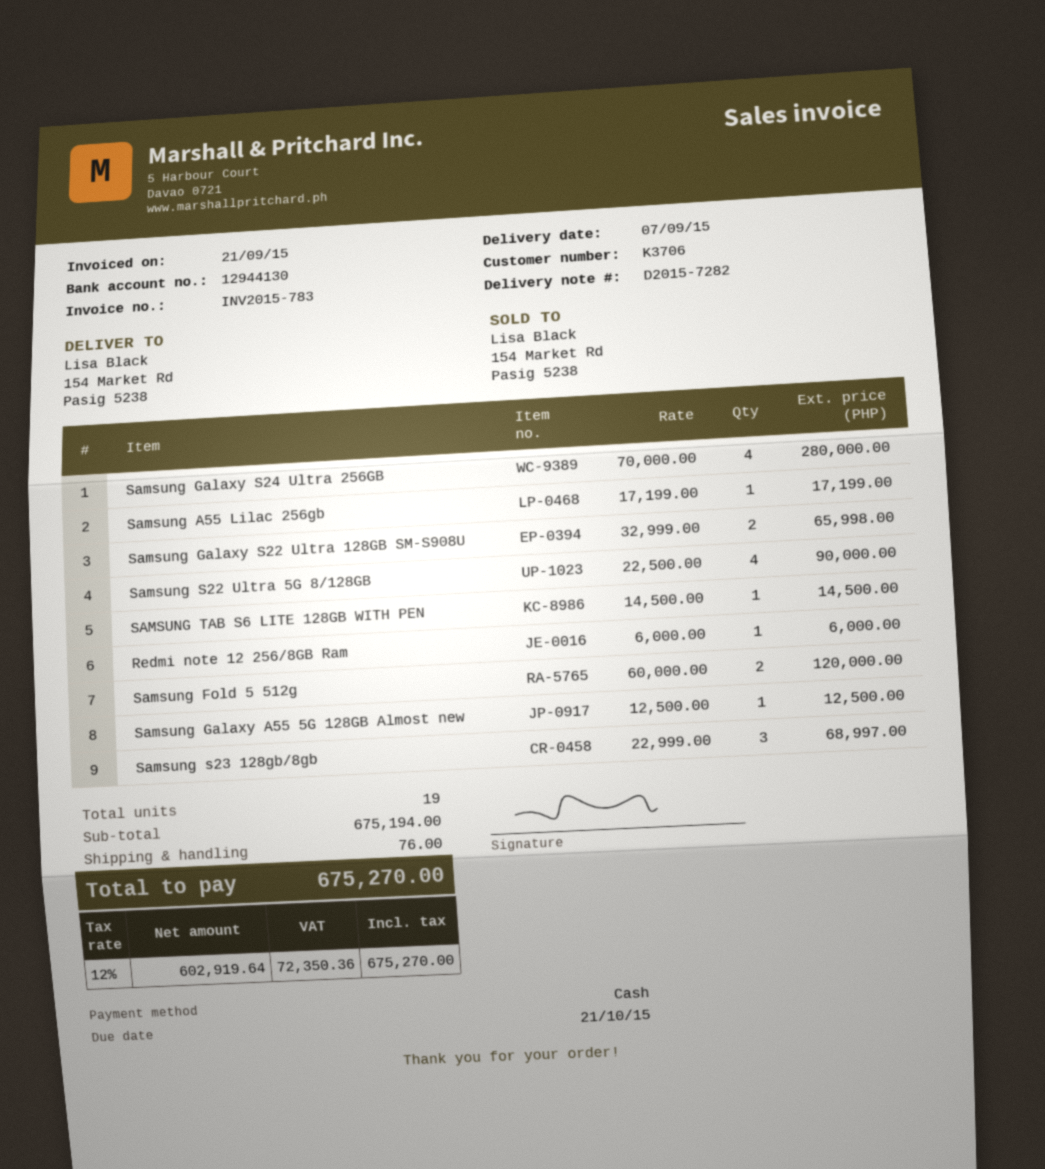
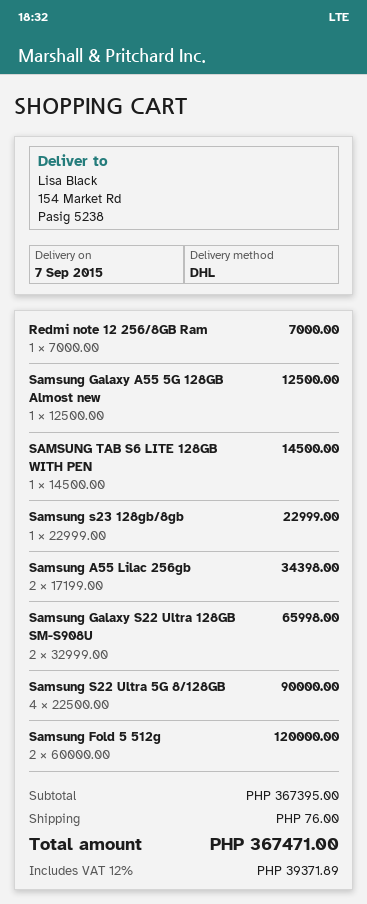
Samsung Galaxy S24 Ultra 256GB: 4 x 70000.00 = 280000.00 -> none
Samsung A55 Lilac 256gb: 1 x 17199.00 = 17199.00 -> 2 x 17199.00 = 34398.00
Redmi note 12 256/8GB Ram: 1 x 6000.00 = 6000.00 -> 1 x 7000.00 = 7000.00
Samsung s23 128gb/8gb: 3 x 22999.00 = 68997.00 -> 1 x 22999.00 = 22999.00
subtotal: 675194.00 -> 367395.00
tax: 12% = 72350.36 -> 12% = 39371.89
total: 675270.00 -> 367471.00

